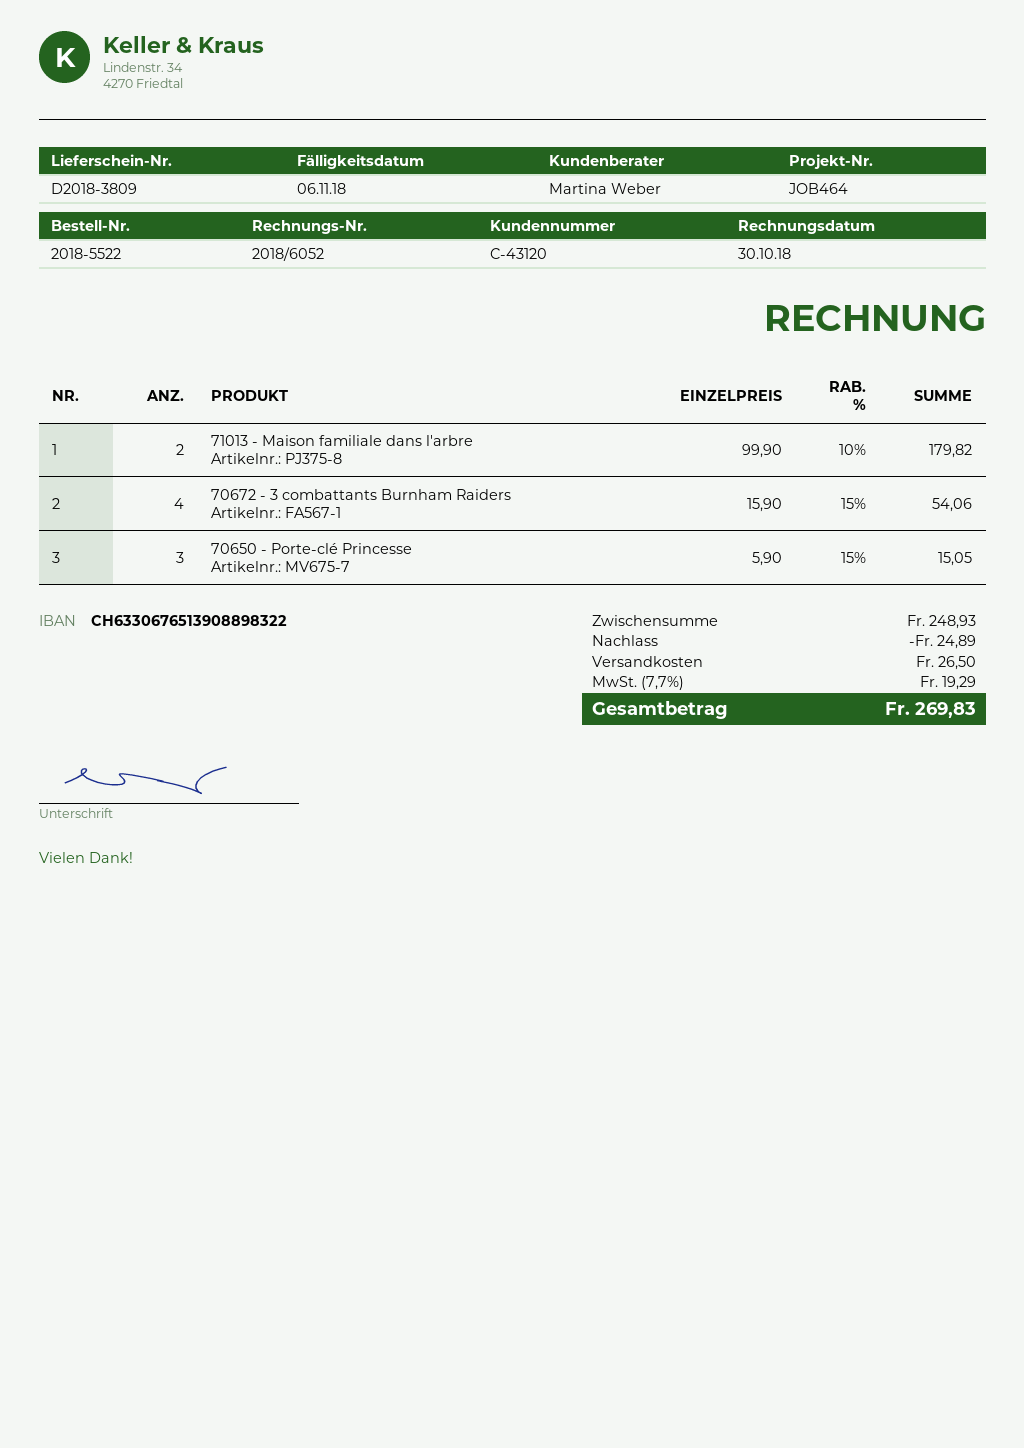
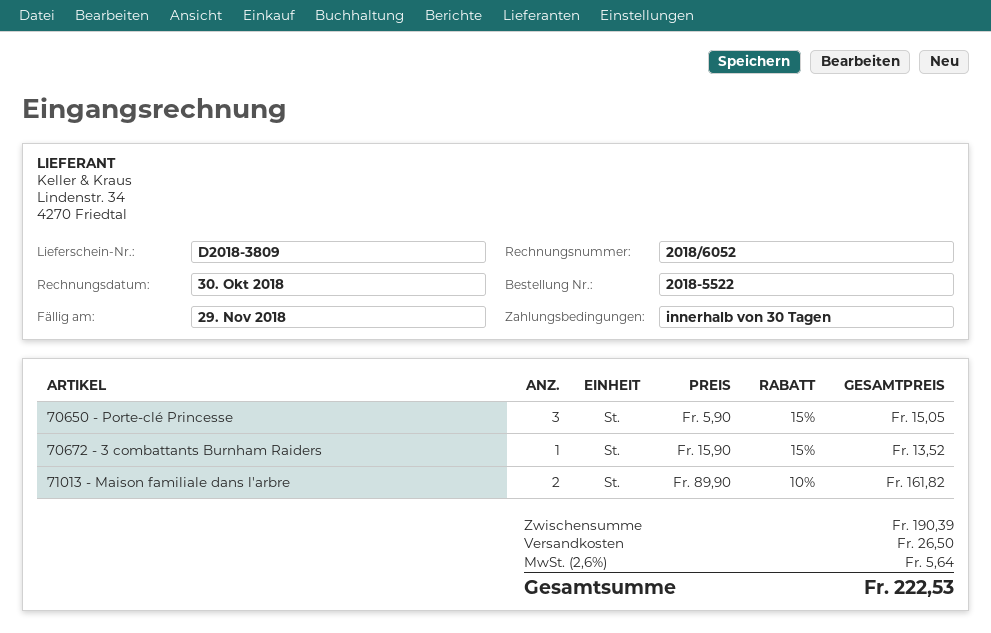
due date: 2018-11-06 -> 2018-11-29
71013 - Maison familiale dans l'arbre: 2 x 99.90 - 10% = 179.82 -> 2 x 89.90 - 10% = 161.82
70672 - 3 combattants Burnham Raiders: 4 x 15.90 - 15% = 54.06 -> 1 x 15.90 - 15% = 13.52
subtotal: 248.93 -> 190.39
discount: 24.89 -> none
tax: 7.7% = 19.29 -> 2.6% = 5.64
total: 269.83 -> 222.53

